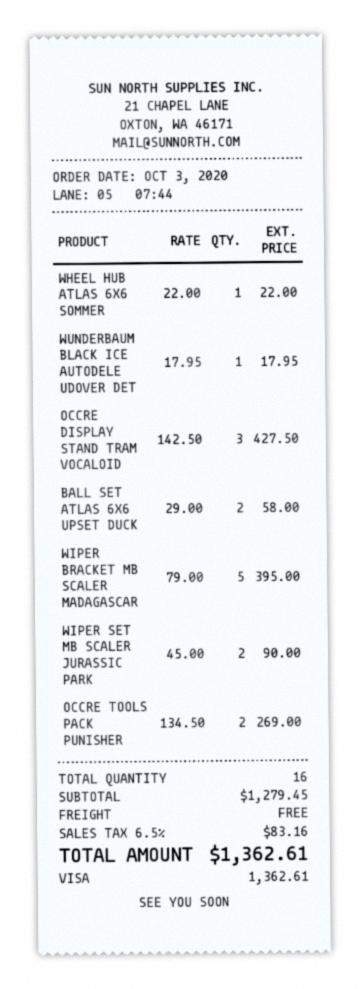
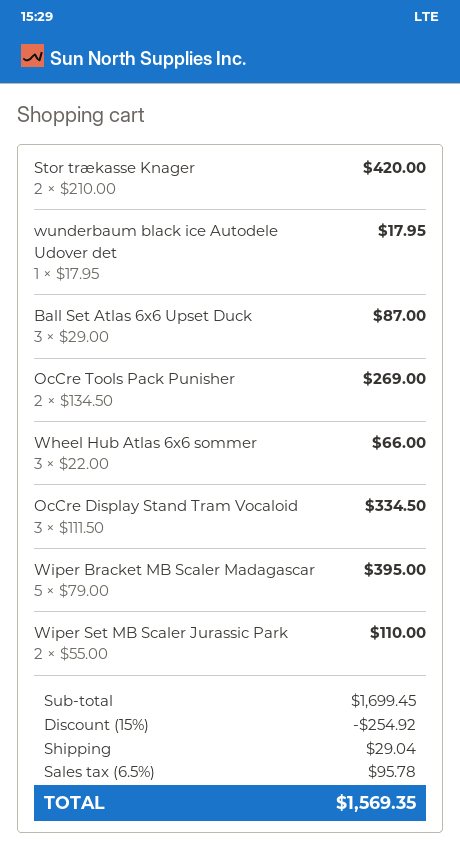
WHEEL HUB ATLAS 6X6 SOMMER: 1 x 22.00 = 22.00 -> 3 x 22.00 = 66.00
OCCRE DISPLAY STAND TRAM VOCALOID: 3 x 142.50 = 427.50 -> 3 x 111.50 = 334.50
BALL SET ATLAS 6X6 UPSET DUCK: 2 x 29.00 = 58.00 -> 3 x 29.00 = 87.00
WIPER SET MB SCALER JURASSIC PARK: 2 x 45.00 = 90.00 -> 2 x 55.00 = 110.00
Stor trækasse Knager: none -> 2 x 210.00 = 420.00
subtotal: 1279.45 -> 1699.45
discount: none -> 15% = 254.92
shipping: 0.00 -> 29.04
tax: 6.5% = 83.16 -> 6.5% = 95.78
total: 1362.61 -> 1569.35

